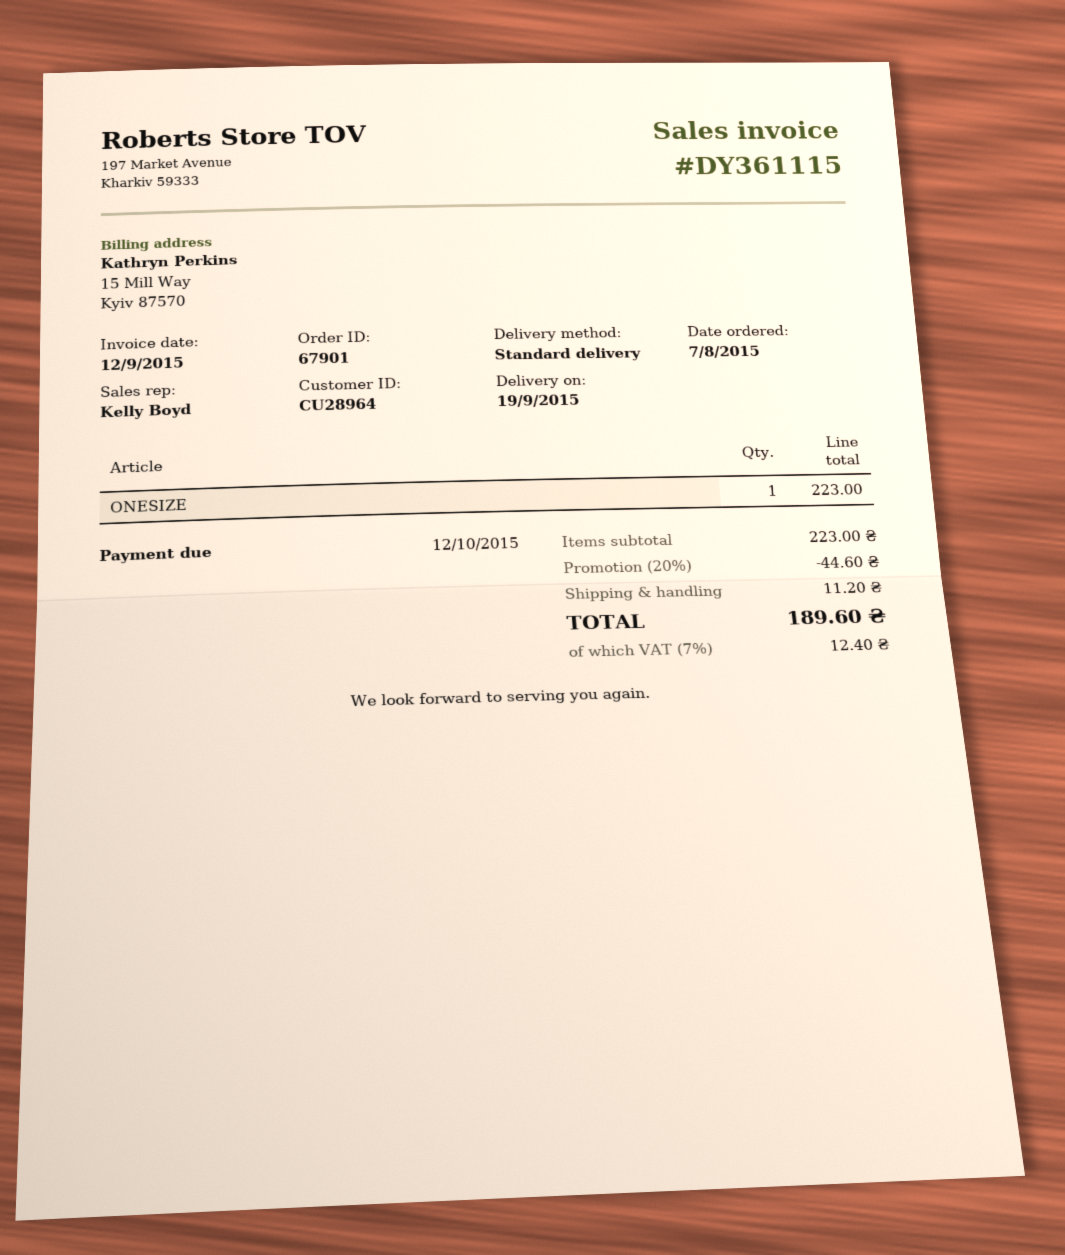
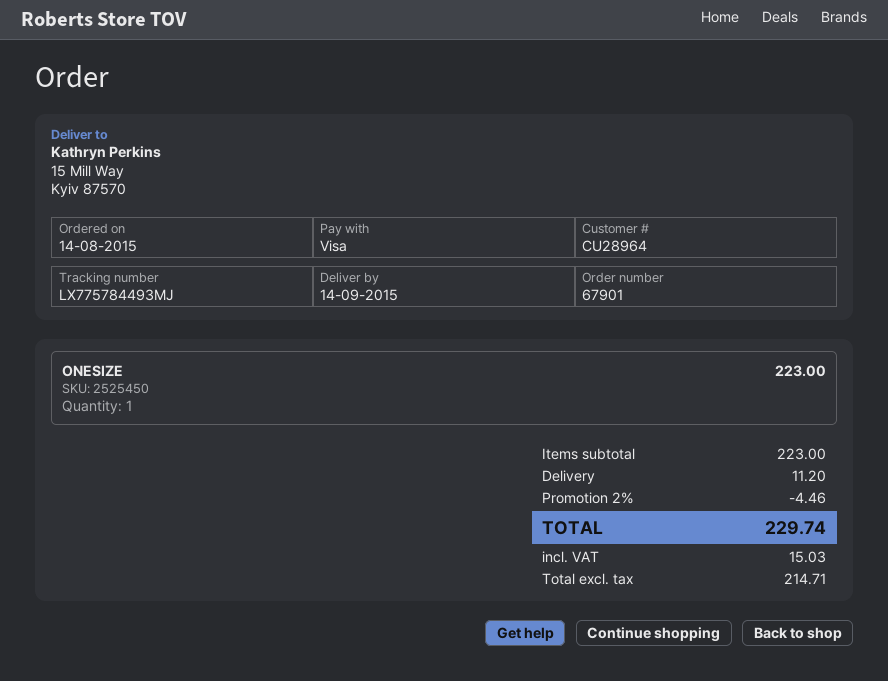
order date: 2015-08-07 -> 2015-08-14
delivery date: 2015-09-19 -> 2015-09-14
discount: 20% = 44.60 -> 2% = 4.46
tax: 12.40 -> 15.03
total: 189.60 -> 229.74

